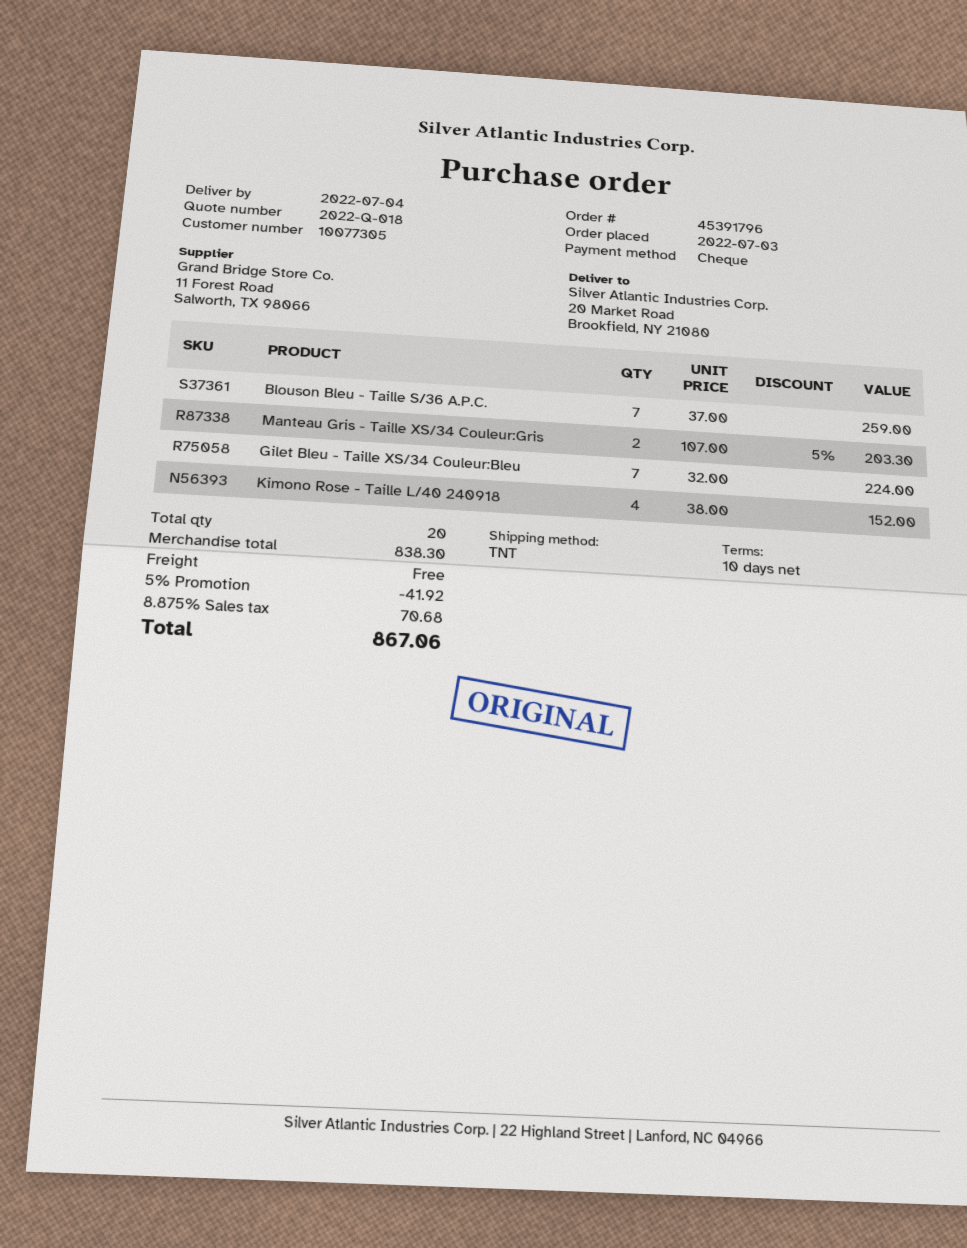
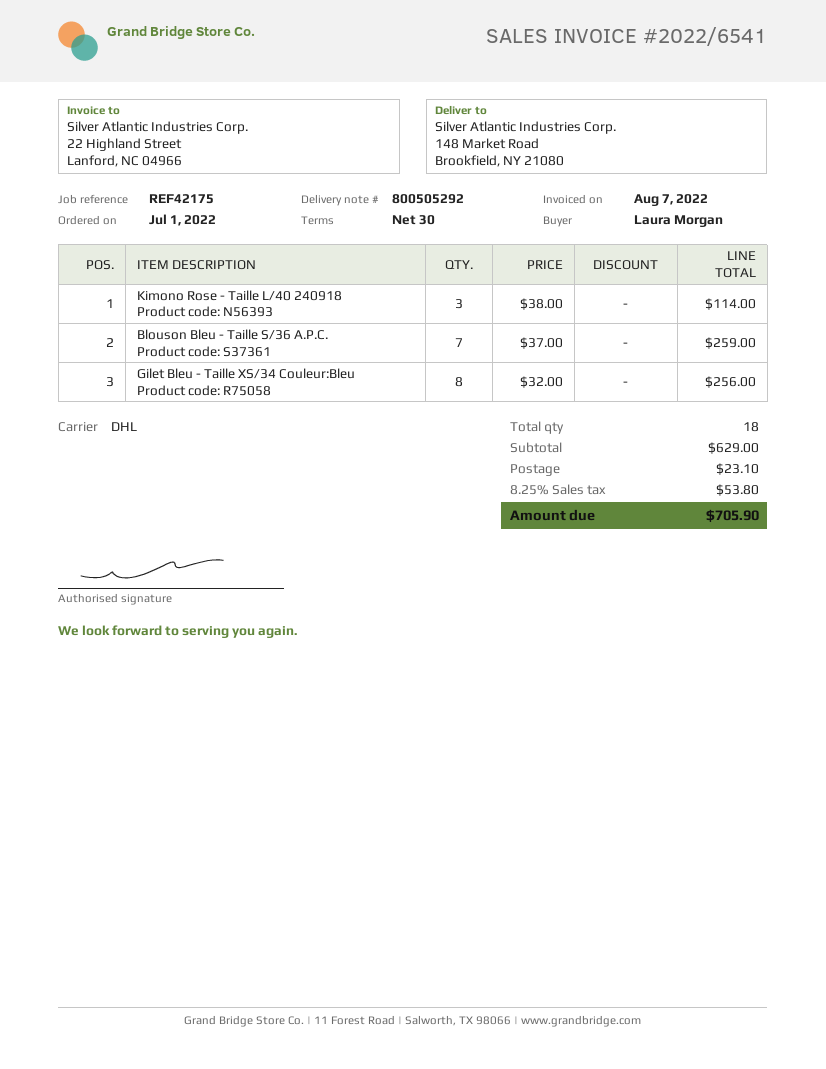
order date: 2022-07-03 -> 2022-07-01
payment terms: 10 days -> 30 days
shipping method: TNT -> DHL
ship to: 20 Market Road, Brookfield, NY 21080 -> 148 Market Road, Brookfield, NY 21080
Manteau Gris - Taille XS/34 Couleur:Gris: 2 x 107.00 - 5% = 203.30 -> none
Gilet Bleu - Taille XS/34 Couleur:Bleu: 7 x 32.00 = 224.00 -> 8 x 32.00 = 256.00
Kimono Rose - Taille L/40 240918: 4 x 38.00 = 152.00 -> 3 x 38.00 = 114.00
total quantity: 20 -> 18
subtotal: 838.30 -> 629.00
discount: 5% = 41.92 -> none
shipping: 0.00 -> 23.10
tax: 8.875% = 70.68 -> 8.25% = 53.80
total: 867.06 -> 705.90

